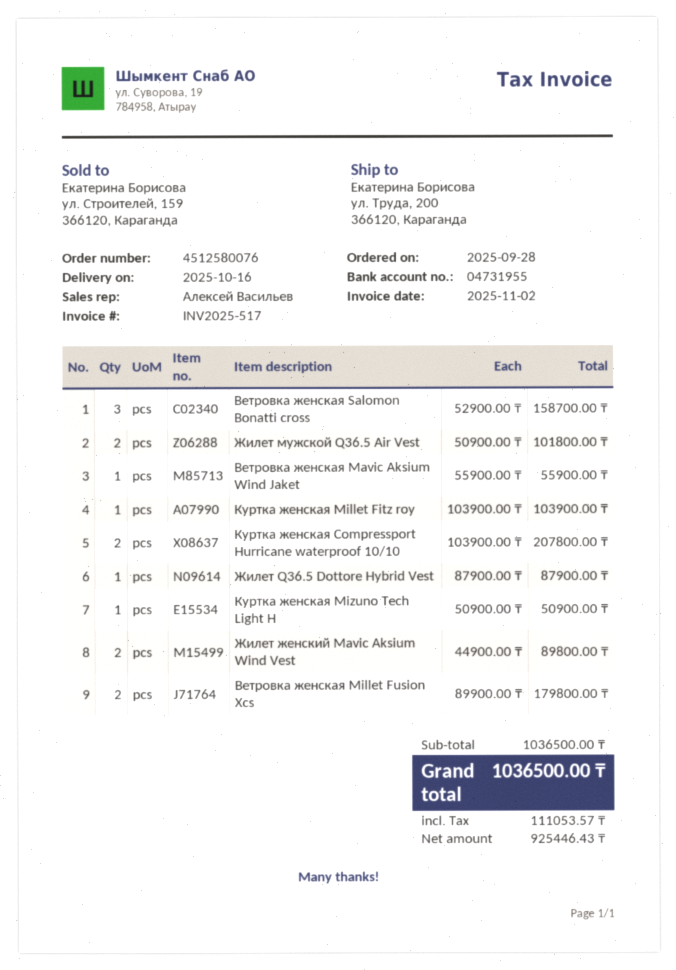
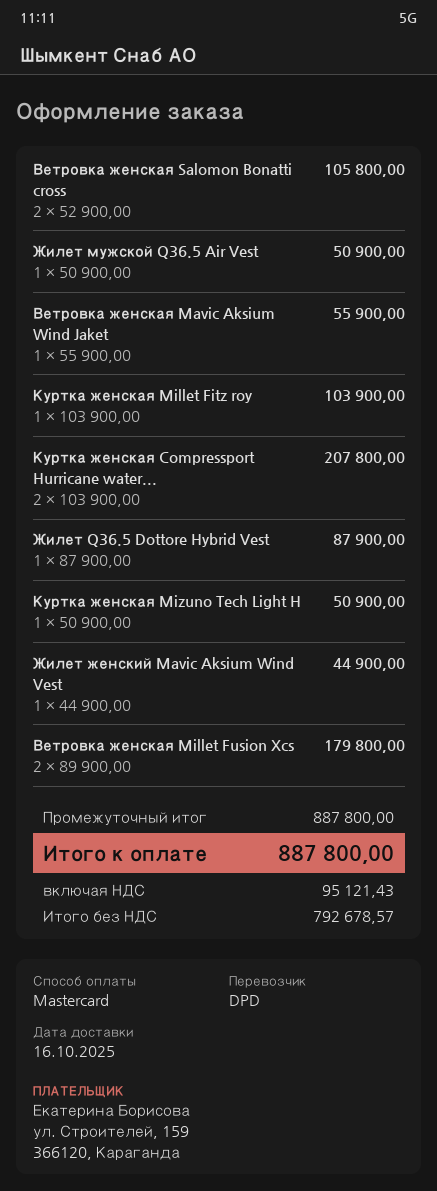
Ветровка женская Salomon Bonatti cross: 3 x 52900.00 = 158700.00 -> 2 x 52900.00 = 105800.00
Жилет мужской Q36.5 Air Vest: 2 x 50900.00 = 101800.00 -> 1 x 50900.00 = 50900.00
Жилет женский Mavic Aksium Wind Vest: 2 x 44900.00 = 89800.00 -> 1 x 44900.00 = 44900.00
subtotal: 1036500.00 -> 887800.00
net: 925446.43 -> 792678.57
tax: 111053.57 -> 95121.43
total: 1036500.00 -> 887800.00

